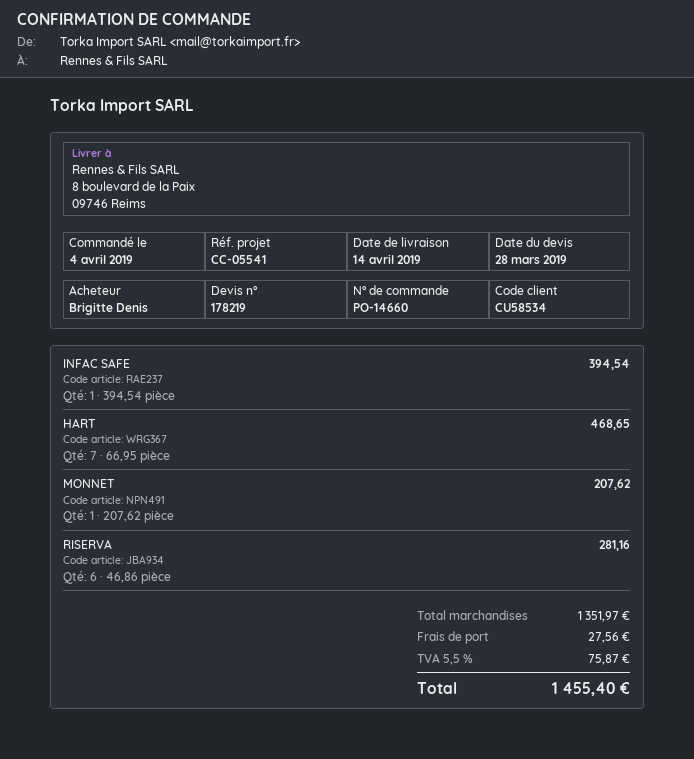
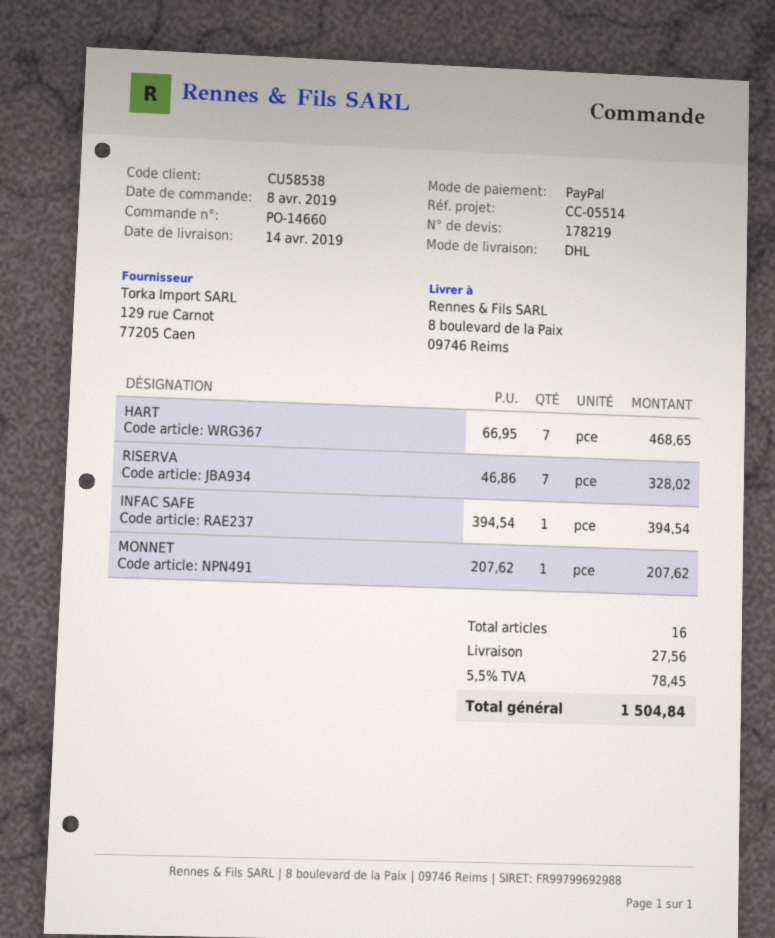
order date: 2019-04-04 -> 2019-04-08
customer number: CU58534 -> CU58538
reference: CC-05541 -> CC-05514
RISERVA: 6 x 46.86 = 281.16 -> 7 x 46.86 = 328.02
tax: 5.5% = 75.87 -> 5.5% = 78.45
total: 1455.40 -> 1504.84

